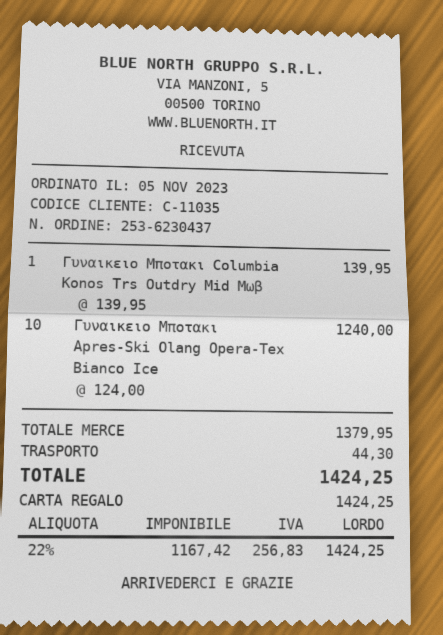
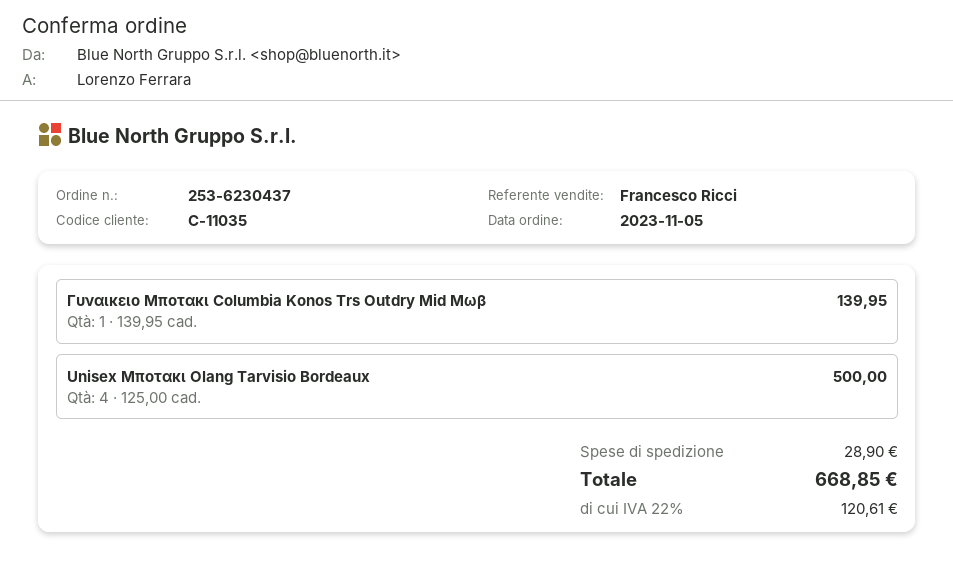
Γυναικειο Μποτακι Apres-Ski Olang Opera-Tex Bianco Ice: 10 x 124.00 = 1240.00 -> none
Unisex Μποτακι Olang Tarvisio Bordeaux: none -> 4 x 125.00 = 500.00
shipping: 44.30 -> 28.90
tax: 22% = 256.83 -> 22% = 120.61
total: 1424.25 -> 668.85

